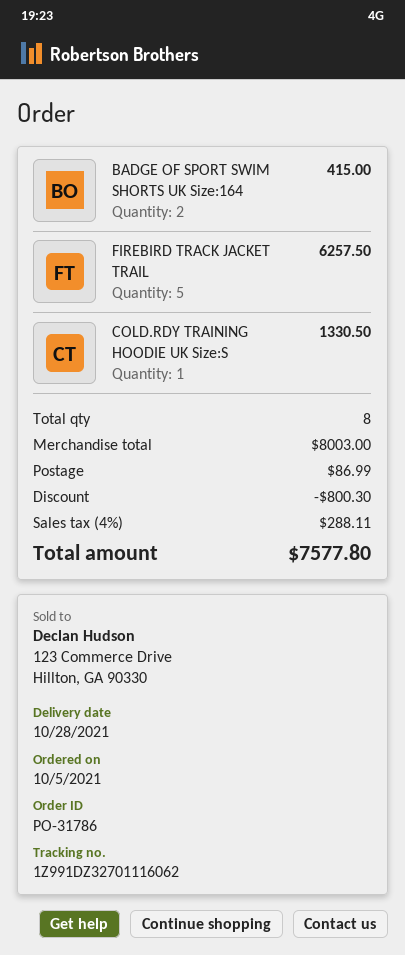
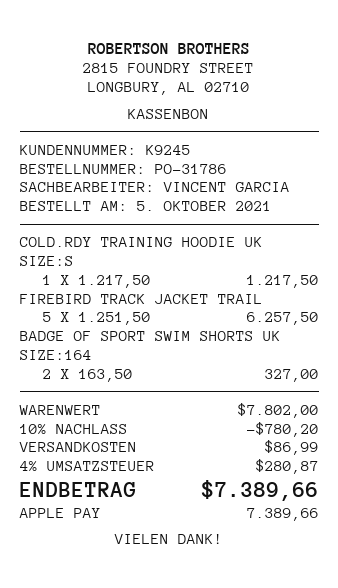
BADGE OF SPORT SWIM SHORTS UK Size:164: 2 for 415.00 -> 2 for 327.00
COLD.RDY TRAINING HOODIE UK Size:S: 1 for 1330.50 -> 1 for 1217.50
subtotal: 8003.00 -> 7802.00
discount: 800.30 -> 780.20
tax: 4% = 288.11 -> 4% = 280.87
total: 7577.80 -> 7389.66

